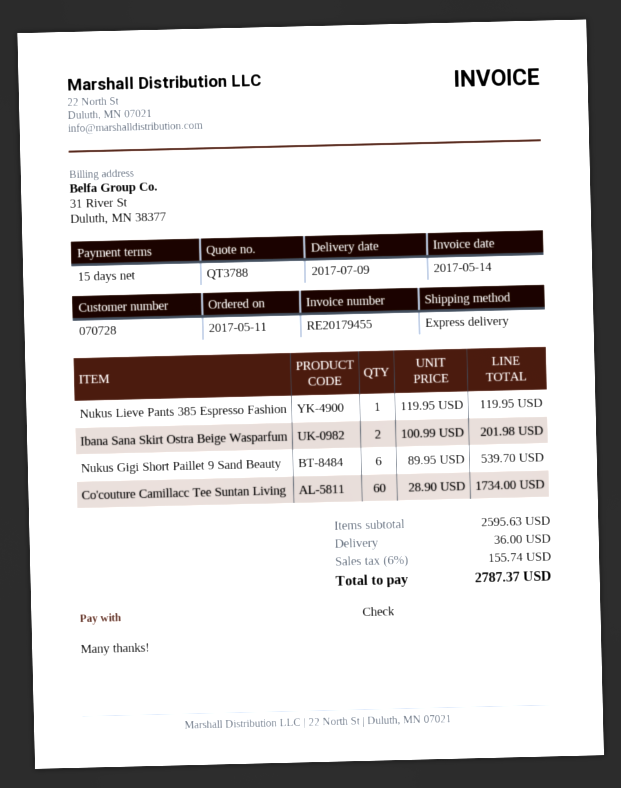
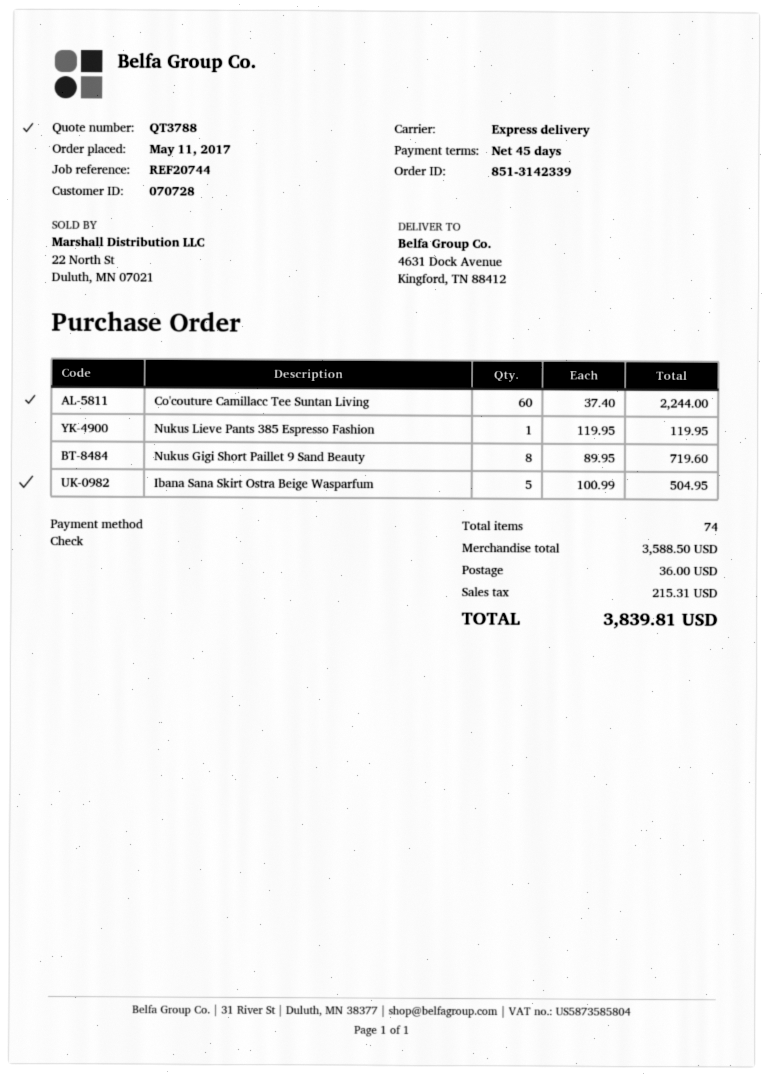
payment terms: 15 days -> 45 days
Ibana Sana Skirt Ostra Beige Wasparfum: 2 x 100.99 = 201.98 -> 5 x 100.99 = 504.95
Nukus Gigi Short Paillet 9 Sand Beauty: 6 x 89.95 = 539.70 -> 8 x 89.95 = 719.60
Co'couture Camillacc Tee Suntan Living: 60 x 28.90 = 1734.00 -> 60 x 37.40 = 2244.00
subtotal: 2595.63 -> 3588.50
tax: 155.74 -> 215.31
total: 2787.37 -> 3839.81

